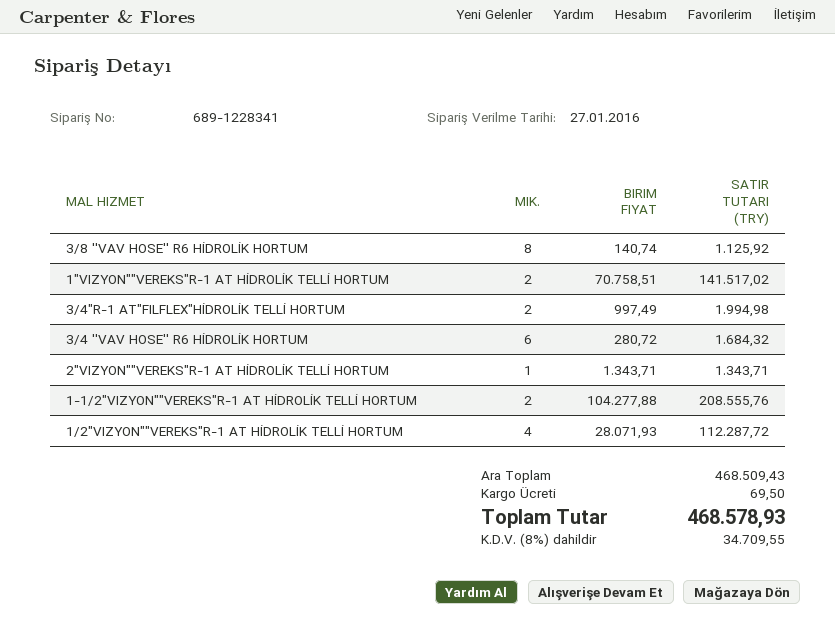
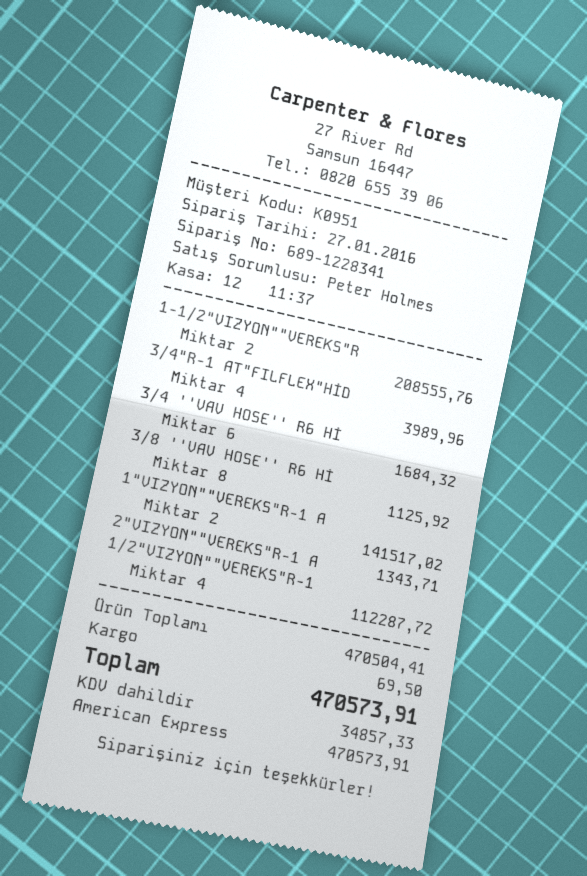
3/4"R-1 AT"FILFLEX"HİDROLİK TELLİ HORTUM: 2 for 1994.98 -> 4 for 3989.96
subtotal: 468509.43 -> 470504.41
tax: 34709.55 -> 34857.33
total: 468578.93 -> 470573.91

